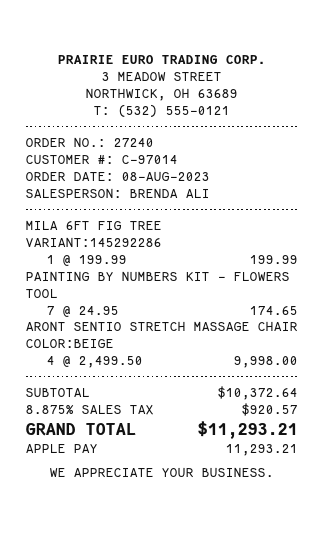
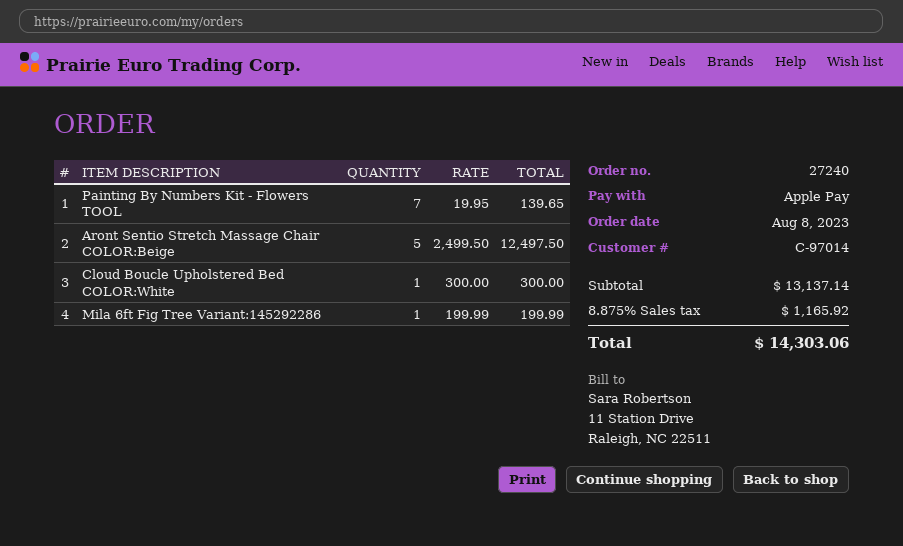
PAINTING BY NUMBERS KIT - FLOWERS TOOL: 7 x 24.95 = 174.65 -> 7 x 19.95 = 139.65
ARONT SENTIO STRETCH MASSAGE CHAIR COLOR:BEIGE: 4 x 2499.50 = 9998.00 -> 5 x 2499.50 = 12497.50
Cloud Boucle Upholstered Bed COLOR:White: none -> 1 x 300.00 = 300.00
subtotal: 10372.64 -> 13137.14
tax: 8.875% = 920.57 -> 8.875% = 1165.92
total: 11293.21 -> 14303.06

